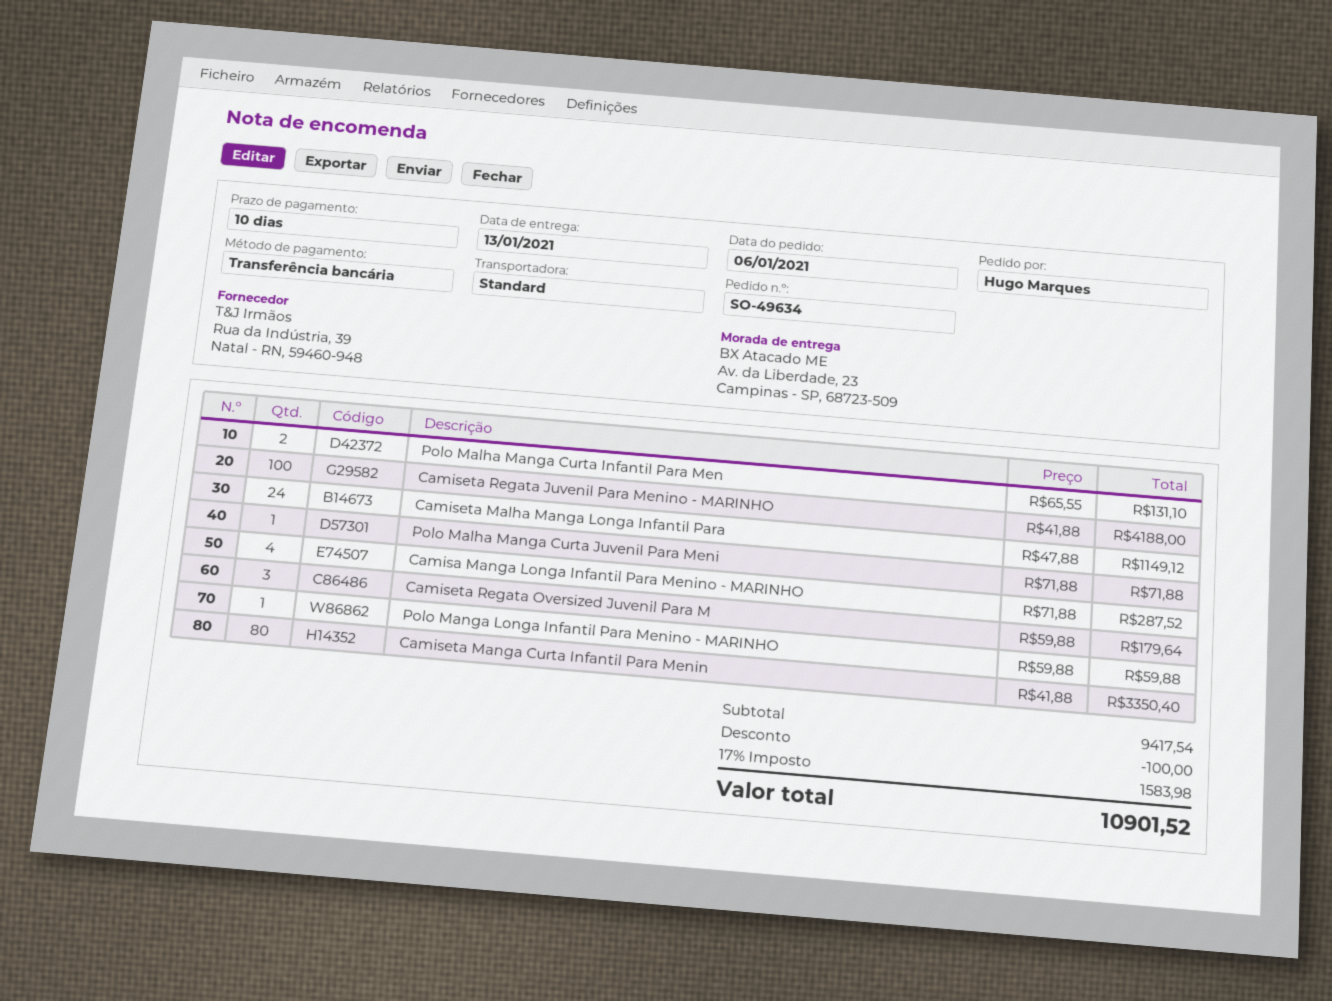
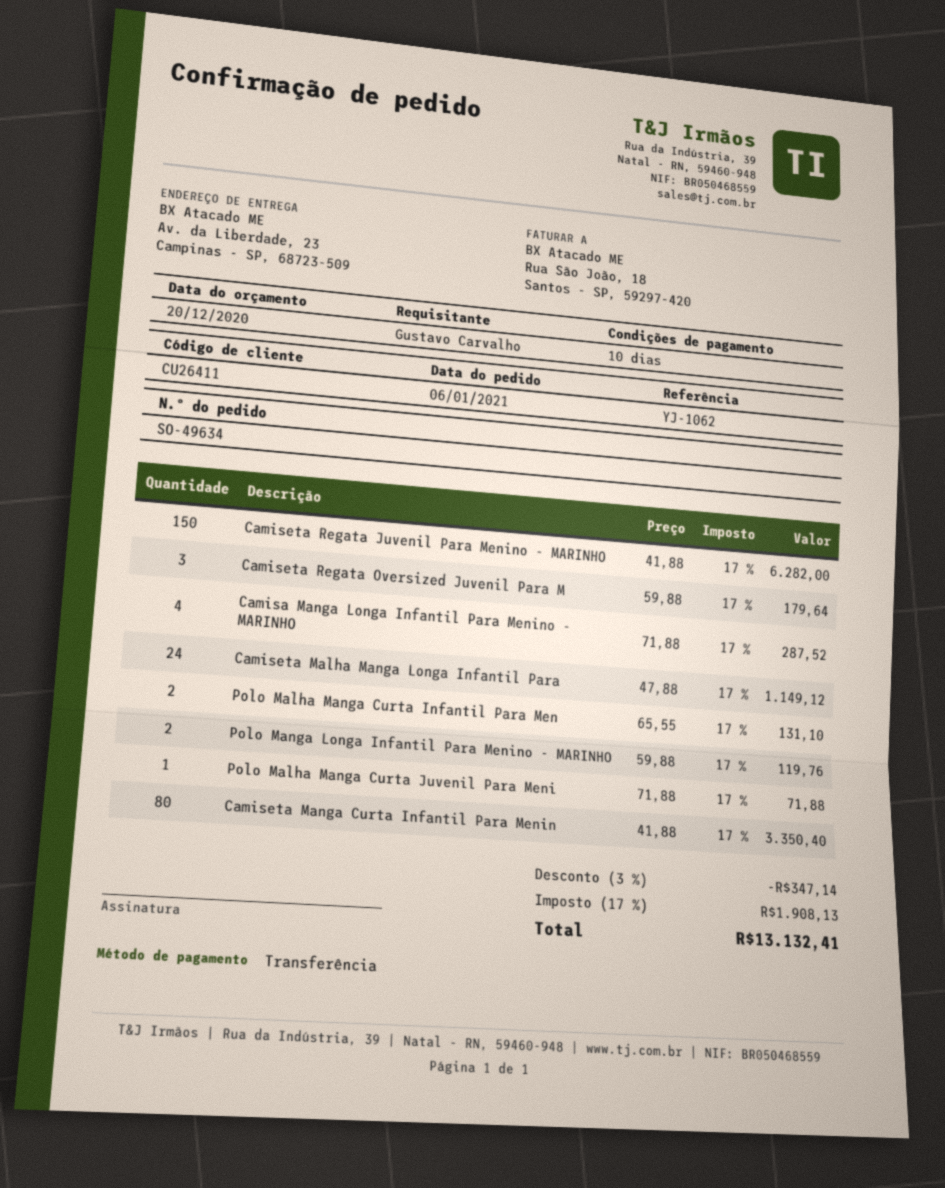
ordered by: Hugo Marques -> Gustavo Carvalho
Camiseta Regata Juvenil Para Menino - MARINHO: 100 x 41.88 = 4188.00 -> 150 x 41.88 = 6282.00
Polo Manga Longa Infantil Para Menino - MARINHO: 1 x 59.88 = 59.88 -> 2 x 59.88 = 119.76
discount: 100.00 -> 347.14
tax: 17% = 1583.98 -> 17% = 1908.13
total: 10901.52 -> 13132.41

